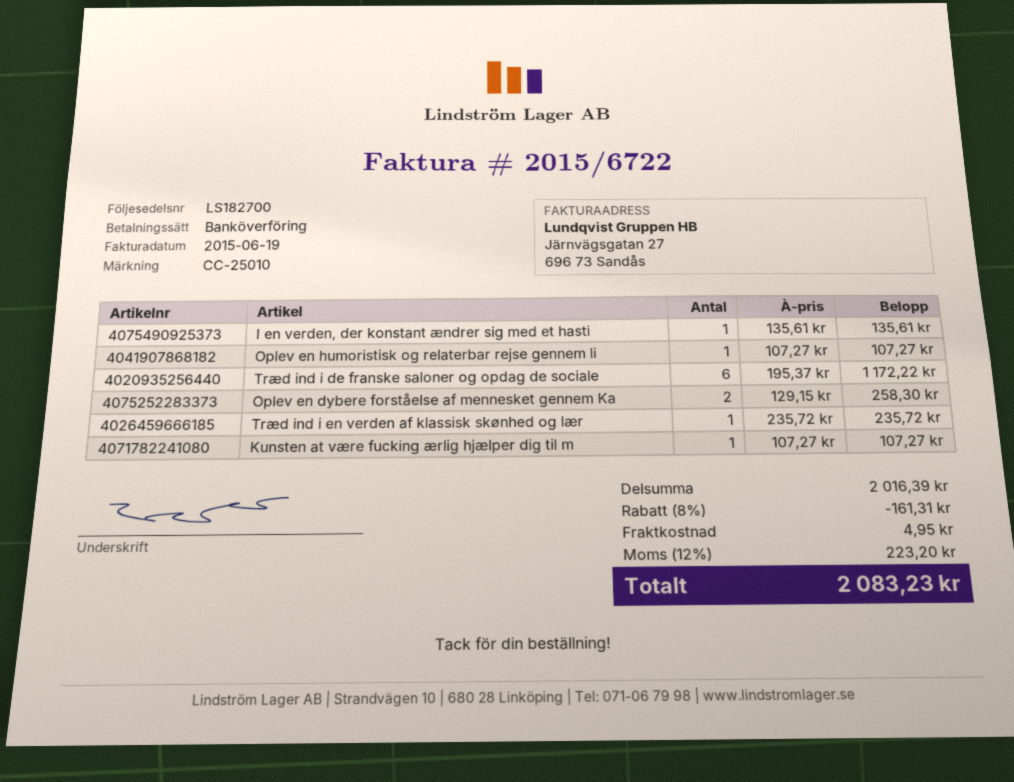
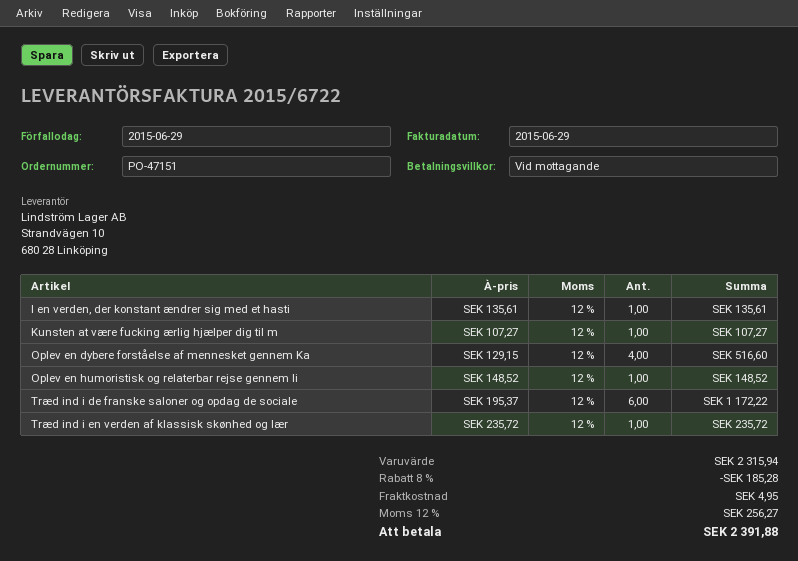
invoice date: 2015-06-19 -> 2015-06-29
Oplev en humoristisk og relaterbar rejse gennem li: 1 x 107.27 = 107.27 -> 1 x 148.52 = 148.52
Oplev en dybere forståelse af mennesket gennem Ka: 2 x 129.15 = 258.30 -> 4 x 129.15 = 516.60
subtotal: 2016.39 -> 2315.94
discount: 8% = 161.31 -> 8% = 185.28
tax: 12% = 223.20 -> 12% = 256.27
total: 2083.23 -> 2391.88

